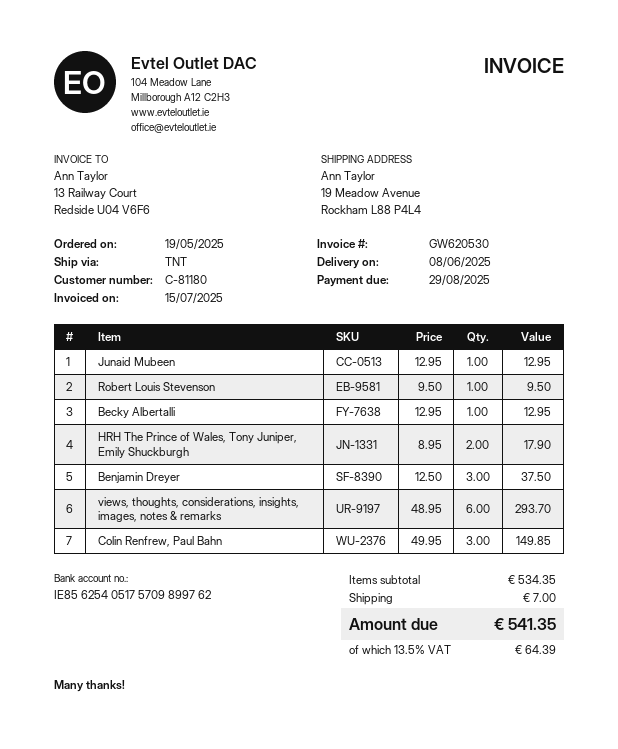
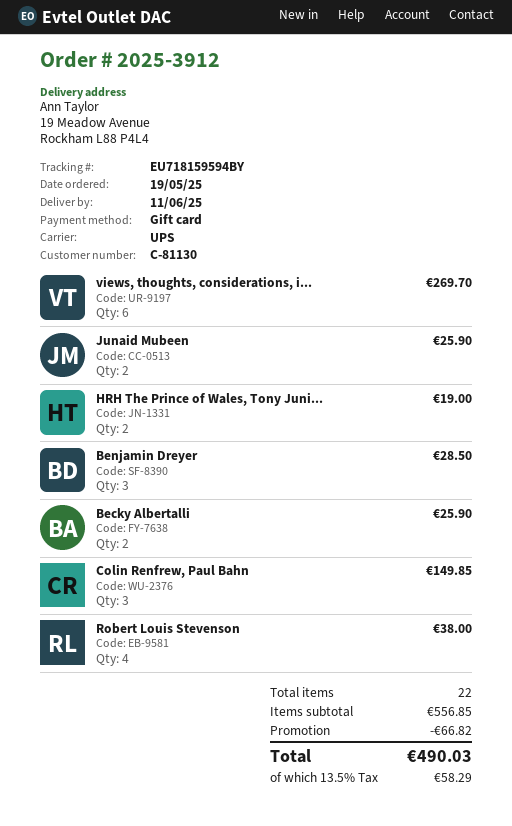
delivery date: 2025-06-08 -> 2025-06-11
customer number: C-81180 -> C-81130
shipping method: TNT -> UPS
Junaid Mubeen: 1 for 12.95 -> 2 for 25.90
Robert Louis Stevenson: 1 for 9.50 -> 4 for 38.00
Becky Albertalli: 1 for 12.95 -> 2 for 25.90
HRH The Prince of Wales, Tony Juniper, Emily Shuckburgh: 2 for 17.90 -> 2 for 19.00
Benjamin Dreyer: 3 for 37.50 -> 3 for 28.50
views, thoughts, considerations, insights, images, notes & remarks: 6 for 293.70 -> 6 for 269.70
subtotal: 534.35 -> 556.85
discount: none -> 66.82
shipping: 7.00 -> none
tax: 13.5% = 64.39 -> 13.5% = 58.29
total: 541.35 -> 490.03

